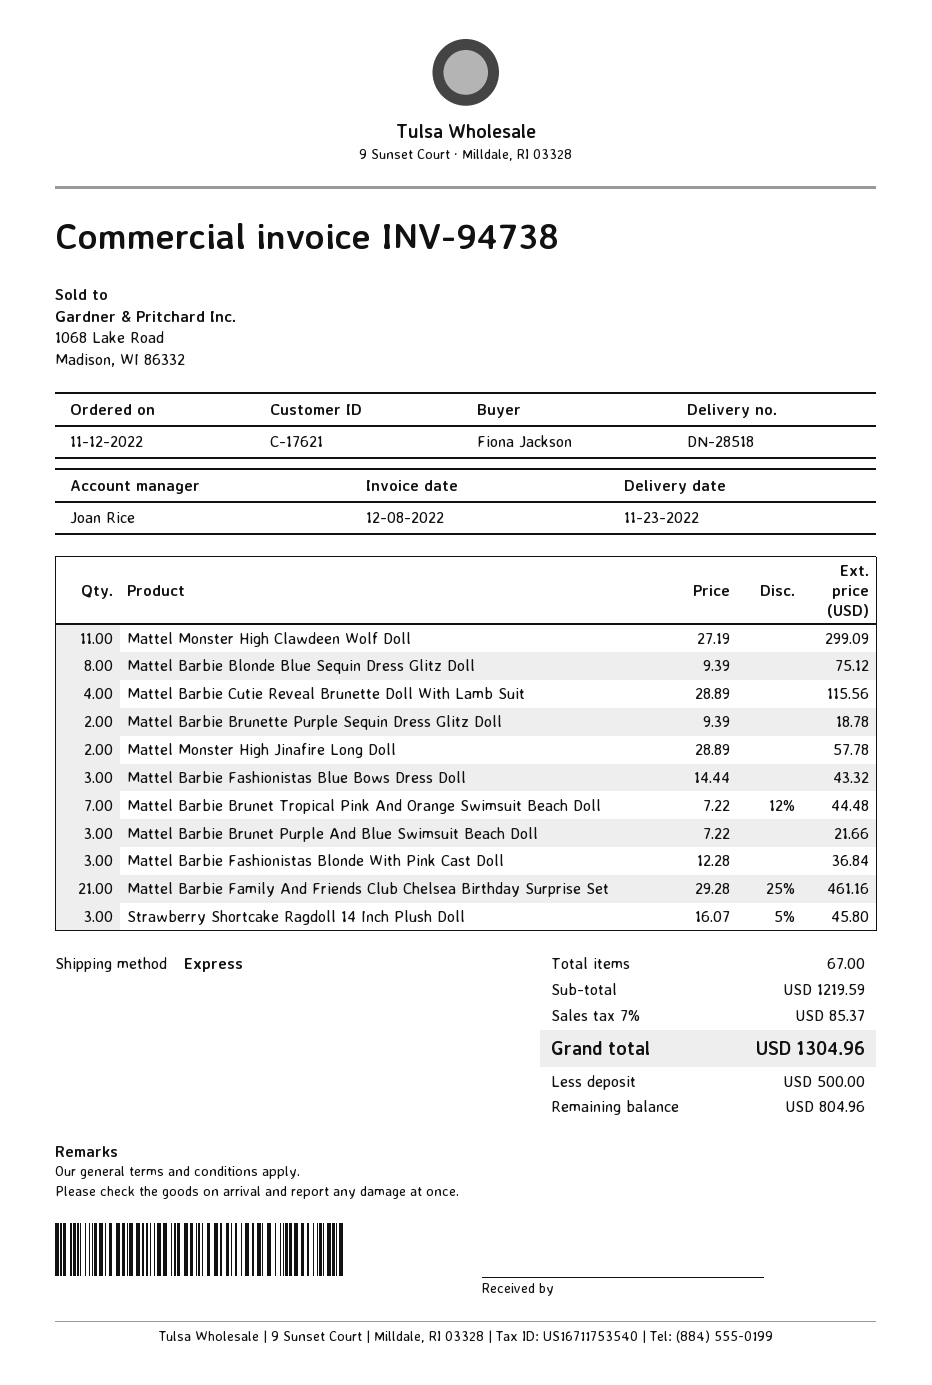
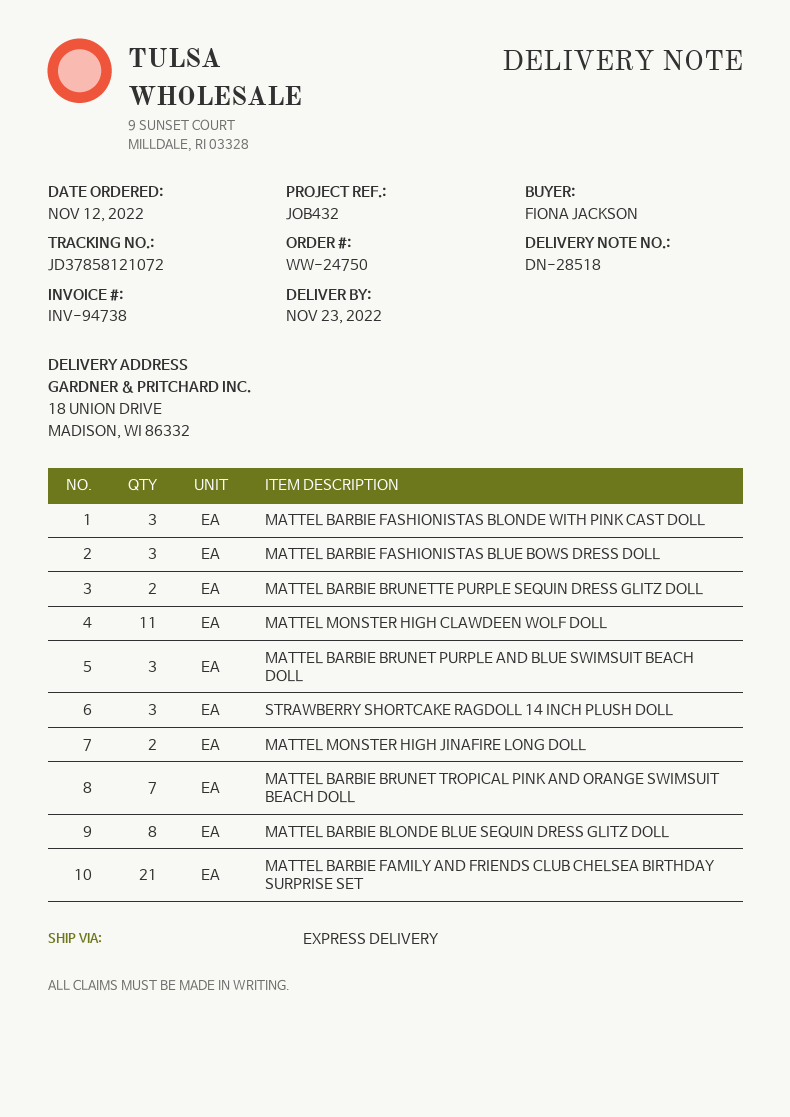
Mattel Barbie Cutie Reveal Brunette Doll With Lamb Suit: 4 -> none

